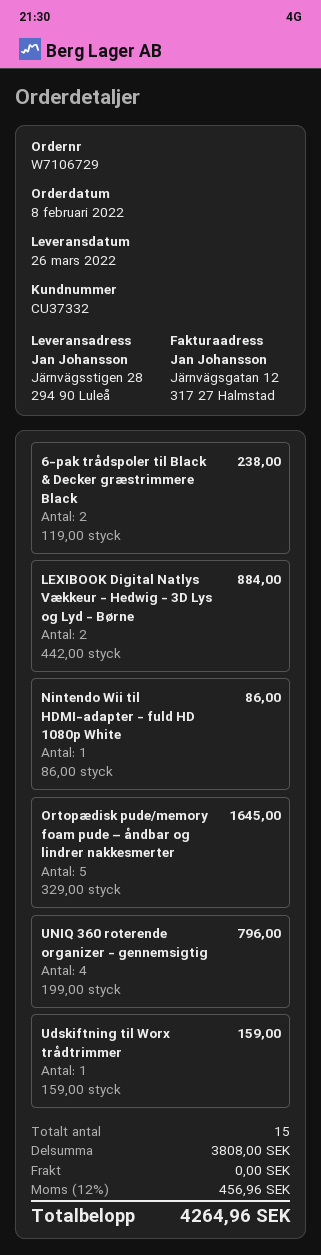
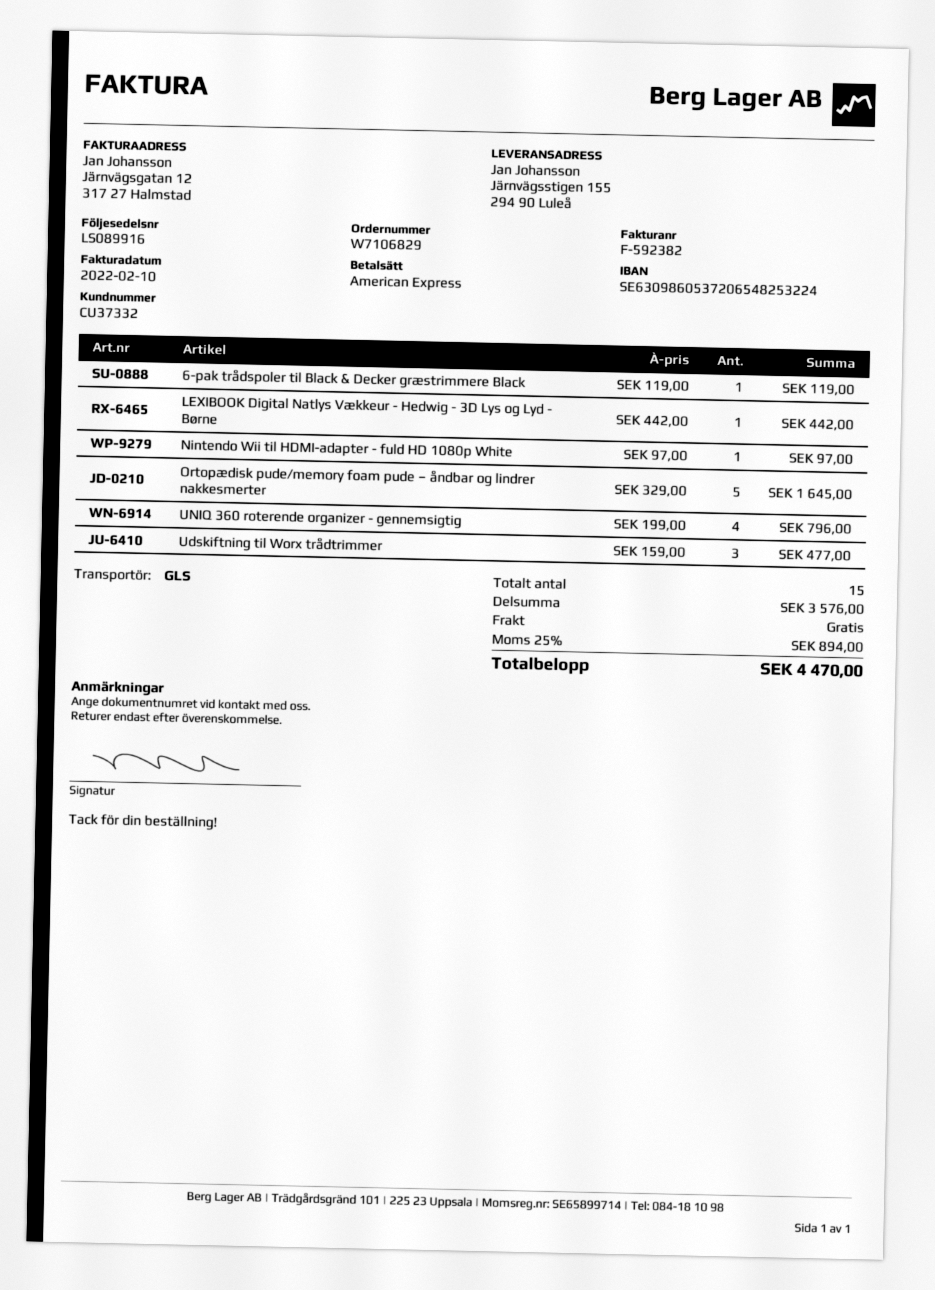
order number: W7106729 -> W7106829
ship to: Järnvägsstigen 28, 294 90 Luleå -> Järnvägsstigen 155, 294 90 Luleå
6-pak trådspoler til Black & Decker græstrimmere Black: 2 x 119.00 = 238.00 -> 1 x 119.00 = 119.00
LEXIBOOK Digital Natlys Vækkeur - Hedwig - 3D Lys og Lyd - Børne: 2 x 442.00 = 884.00 -> 1 x 442.00 = 442.00
Nintendo Wii til HDMI-adapter - fuld HD 1080p White: 1 x 86.00 = 86.00 -> 1 x 97.00 = 97.00
Udskiftning til Worx trådtrimmer: 1 x 159.00 = 159.00 -> 3 x 159.00 = 477.00
subtotal: 3808.00 -> 3576.00
tax: 12% = 456.96 -> 25% = 894.00
total: 4264.96 -> 4470.00

